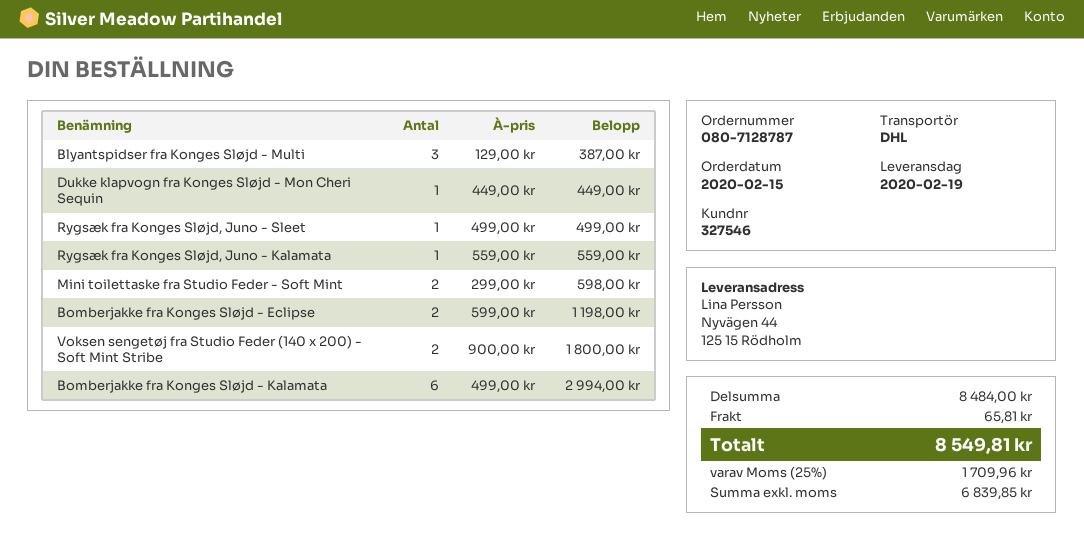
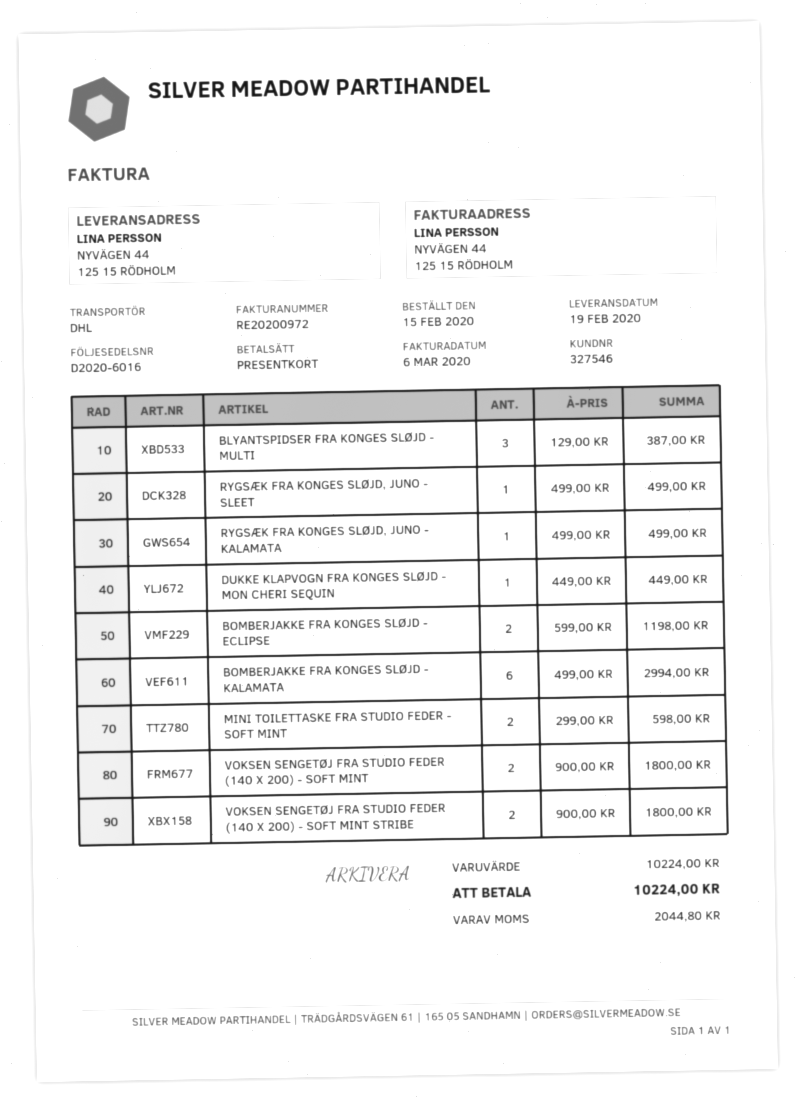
Rygsæk fra Konges Sløjd, Juno - Kalamata: 1 x 559.00 = 559.00 -> 1 x 499.00 = 499.00
VOKSEN SENGETØJ FRA STUDIO FEDER (140 X 200) - SOFT MINT: none -> 2 x 900.00 = 1800.00
subtotal: 8484.00 -> 10224.00
shipping: 65.81 -> none
tax: 1709.96 -> 2044.80
total: 8549.81 -> 10224.00

